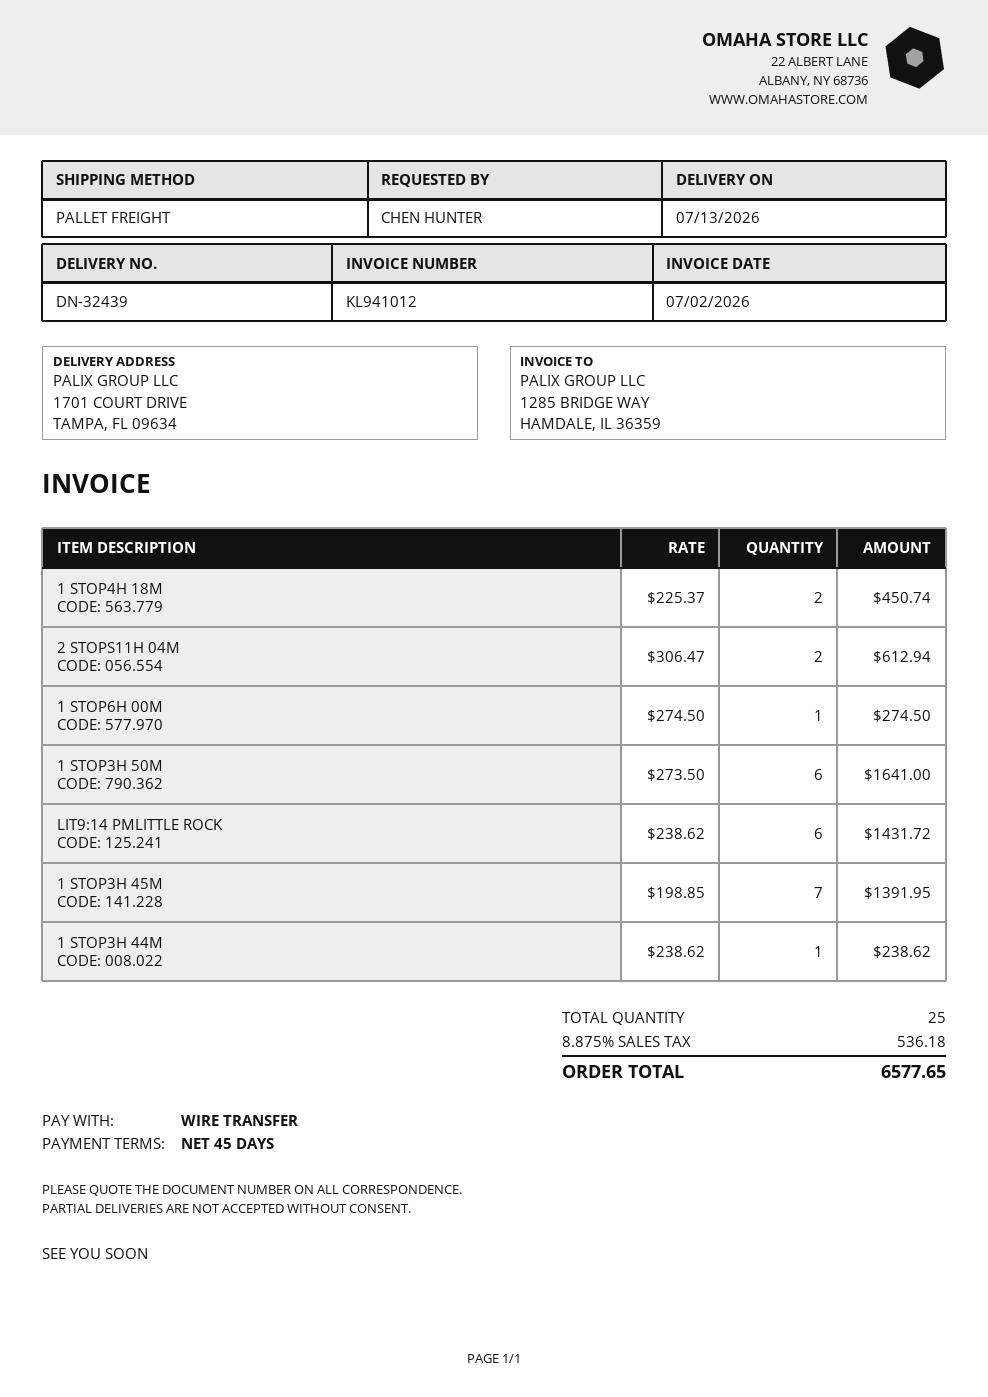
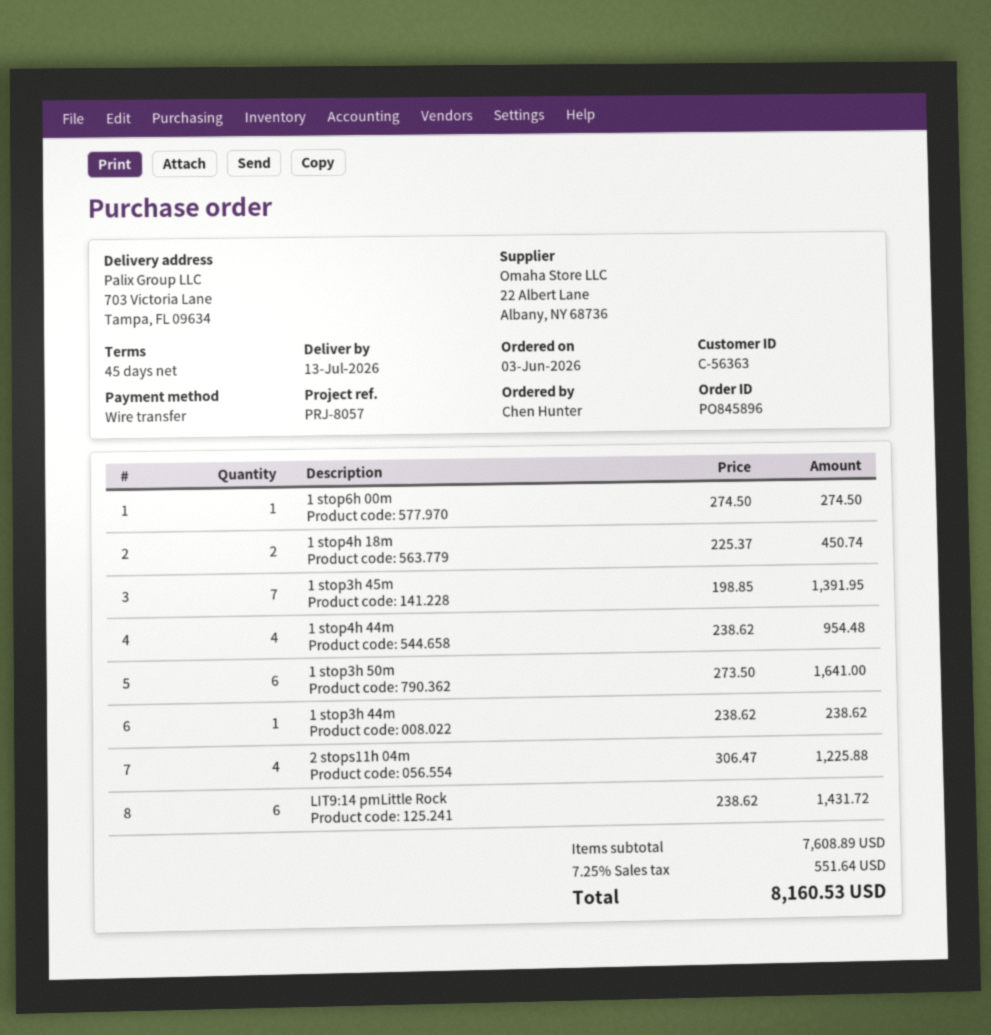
ship to: 1701 COURT DRIVE, TAMPA, FL 09634 -> 703 Victoria Lane, Tampa, FL 09634
2 STOPS11H 04M: 2 x 306.47 = 612.94 -> 4 x 306.47 = 1225.88
1 stop4h 44m: none -> 4 x 238.62 = 954.48
tax: 8.875% = 536.18 -> 7.25% = 551.64
total: 6577.65 -> 8160.53

